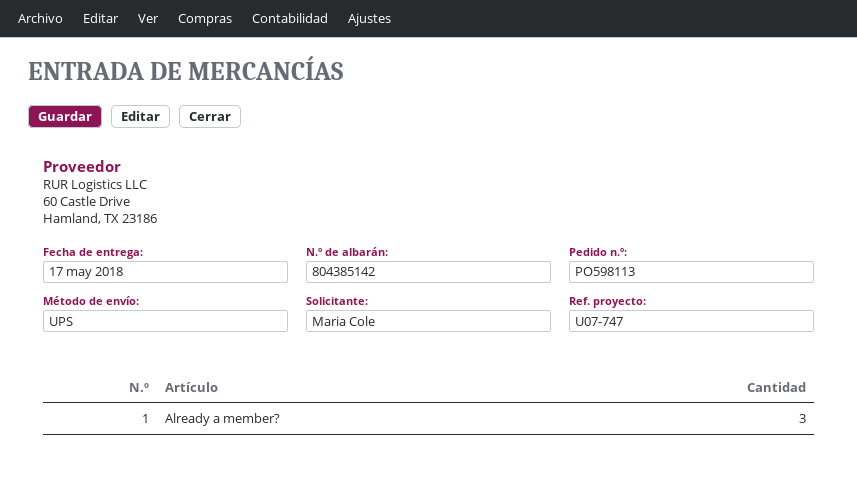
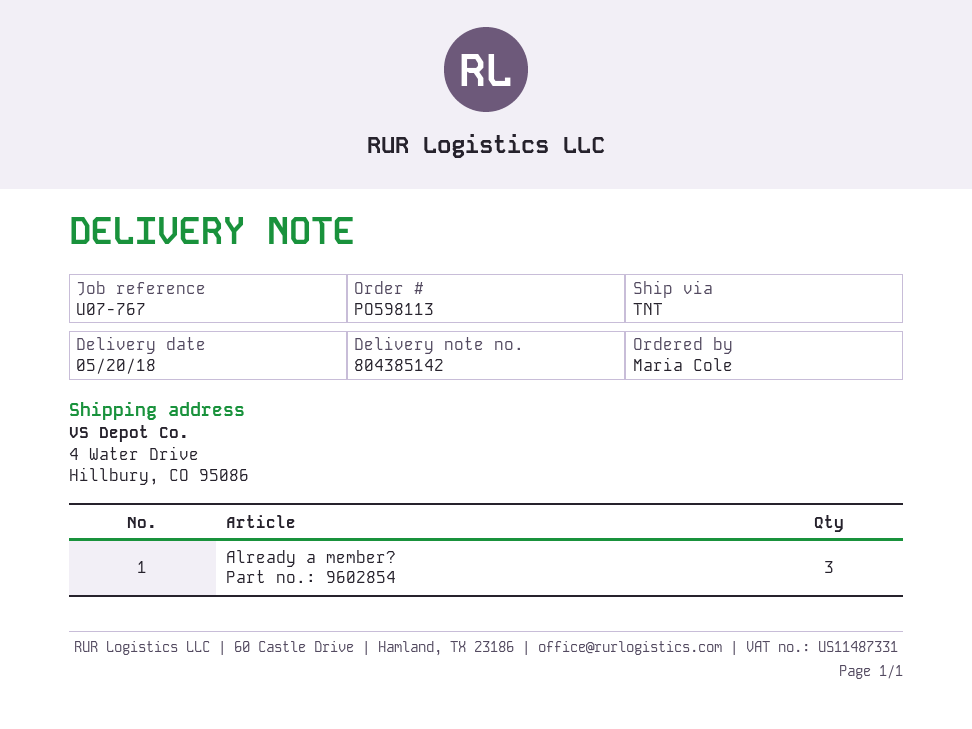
delivery date: 2018-05-17 -> 2018-05-20
reference: U07-747 -> U07-767
shipping method: UPS -> TNT

